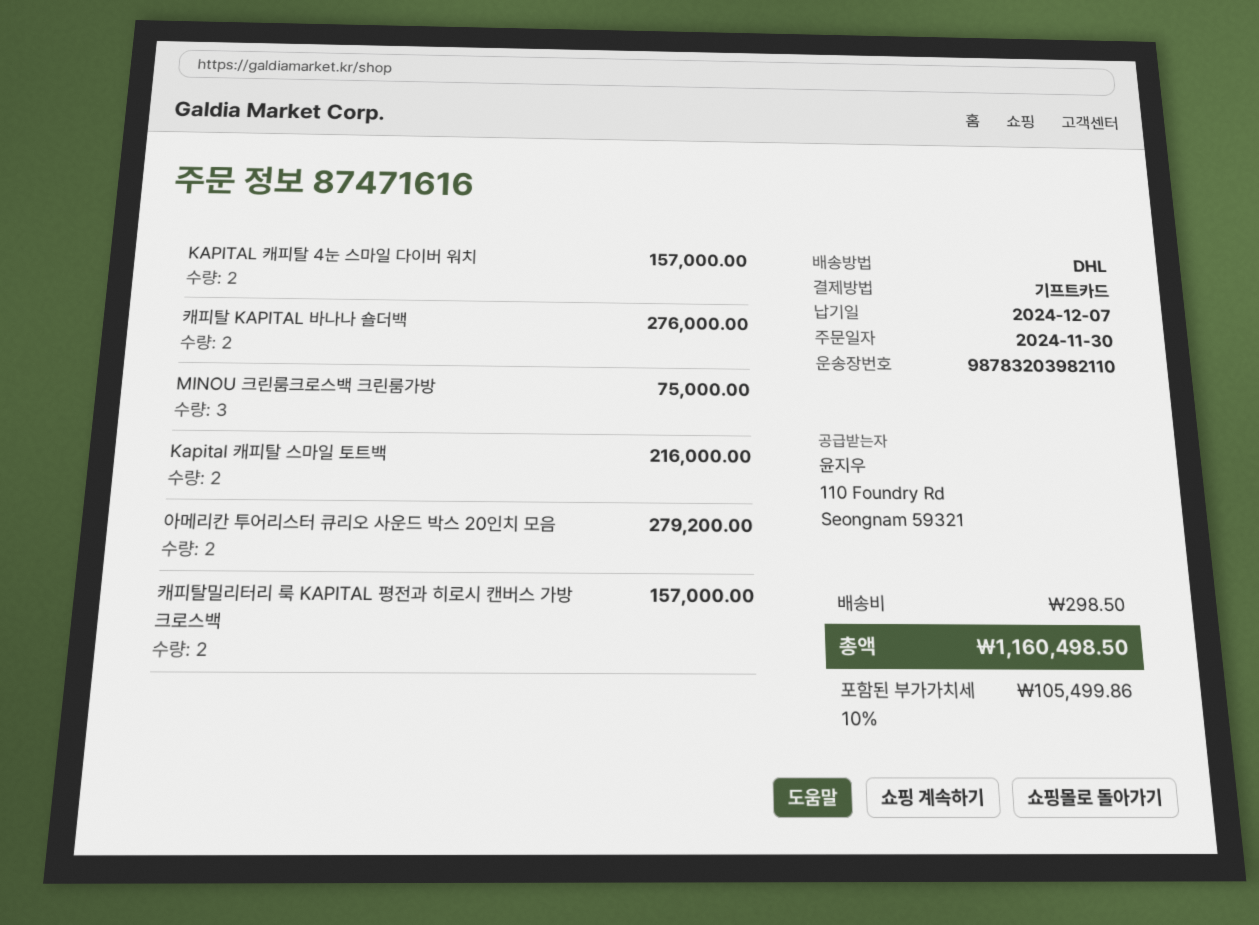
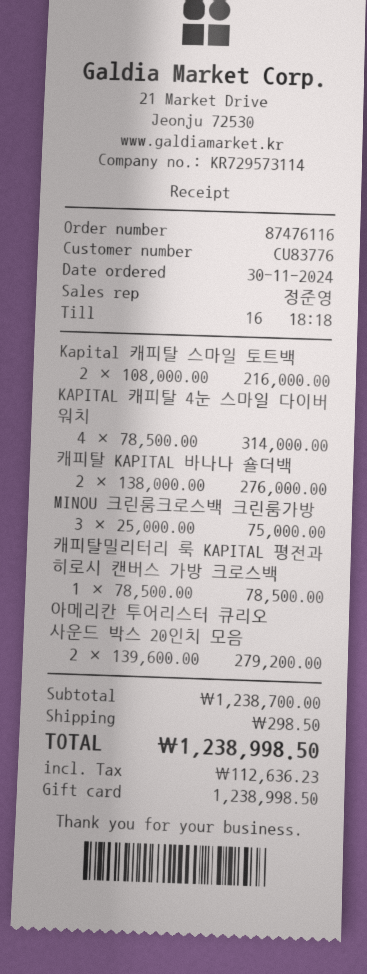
order number: 87471616 -> 87476116
KAPITAL 캐피탈 4눈 스마일 다이버 워치: 2 for 157000.00 -> 4 for 314000.00
캐피탈밀리터리 룩 KAPITAL 평전과 히로시 캔버스 가방 크로스백: 2 for 157000.00 -> 1 for 78500.00
tax: 105499.86 -> 112636.23
total: 1160498.50 -> 1238998.50

